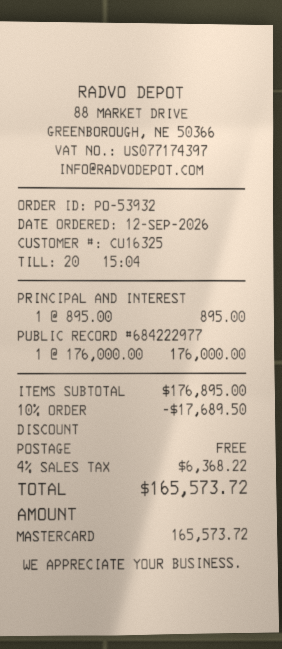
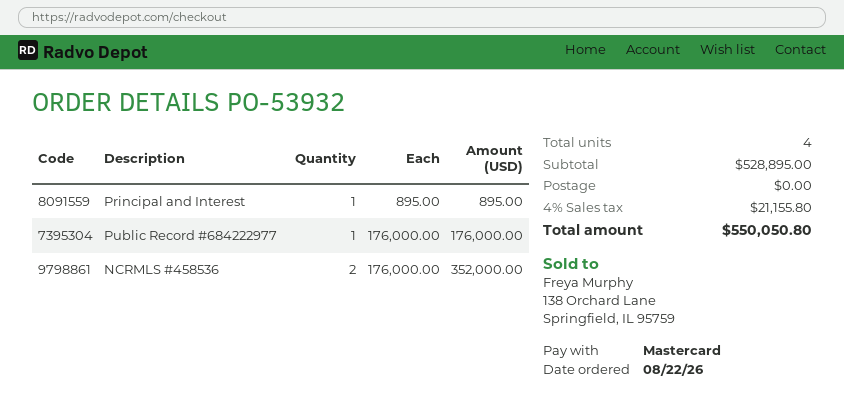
order date: 2026-09-12 -> 2026-08-22
NCRMLS #458536: none -> 2 x 176000.00 = 352000.00
subtotal: 176895.00 -> 528895.00
discount: 10% = 17689.50 -> none
tax: 4% = 6368.22 -> 4% = 21155.80
total: 165573.72 -> 550050.80

